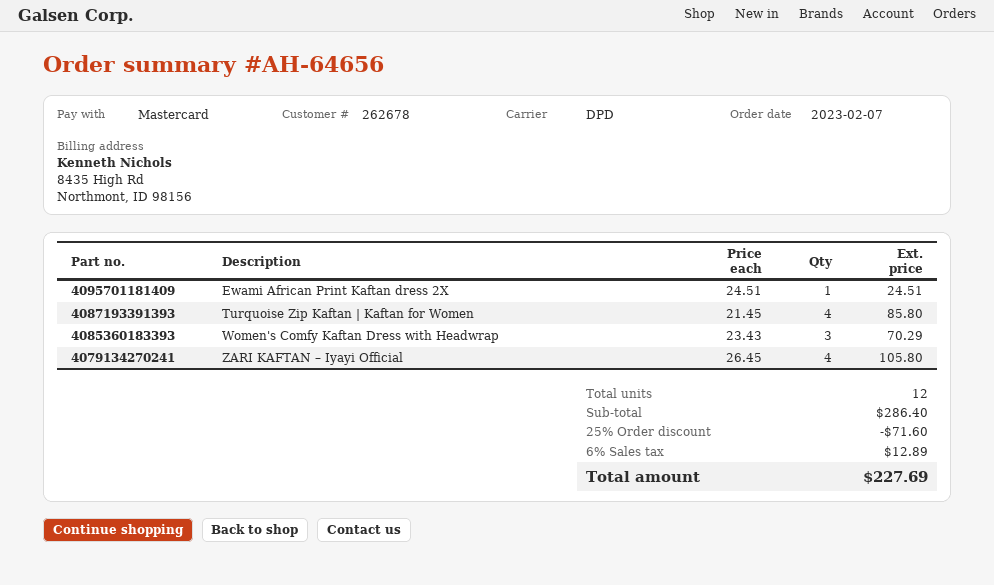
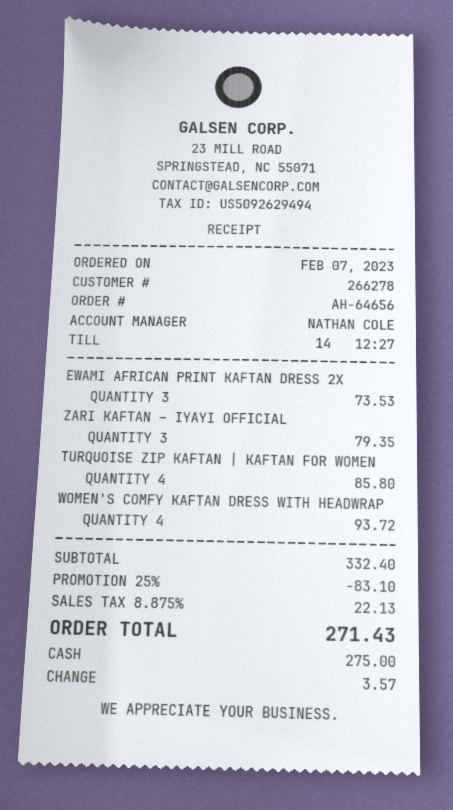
customer number: 262678 -> 266278
payment method: Mastercard -> cash
Ewami African Print Kaftan dress 2X: 1 for 24.51 -> 3 for 73.53
Women's Comfy Kaftan Dress with Headwrap: 3 for 70.29 -> 4 for 93.72
ZARI KAFTAN – Iyayi Official: 4 for 105.80 -> 3 for 79.35
subtotal: 286.40 -> 332.40
discount: 25% = 71.60 -> 25% = 83.10
tax: 6% = 12.89 -> 8.875% = 22.13
total: 227.69 -> 271.43

